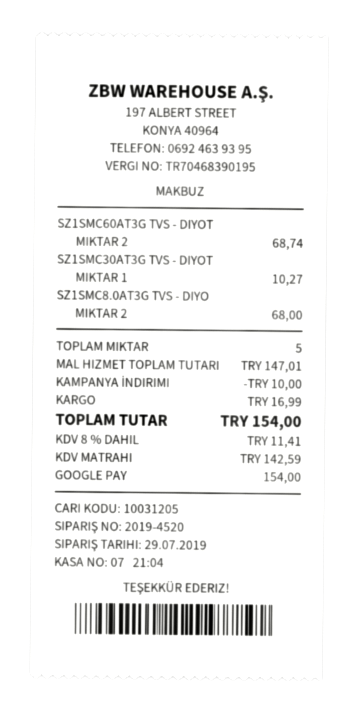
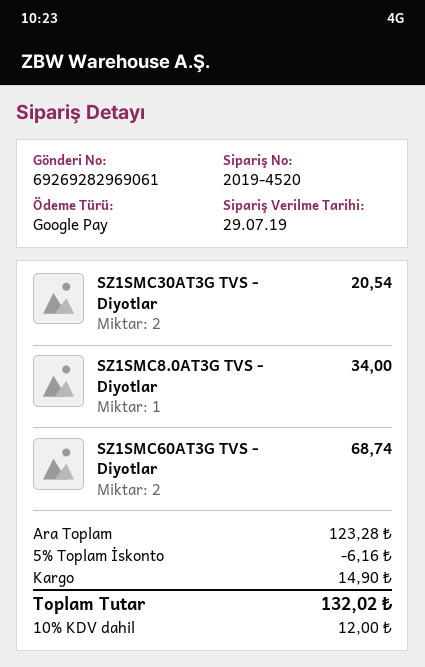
SZ1SMC30AT3G TVS - DIYOT: 1 for 10.27 -> 2 for 20.54
SZ1SMC8.0AT3G TVS - DIYO: 2 for 68.00 -> 1 for 34.00
subtotal: 147.01 -> 123.28
discount: 10.00 -> 6.16
shipping: 16.99 -> 14.90
tax: 8% = 11.41 -> 10% = 12.00
total: 154.00 -> 132.02

